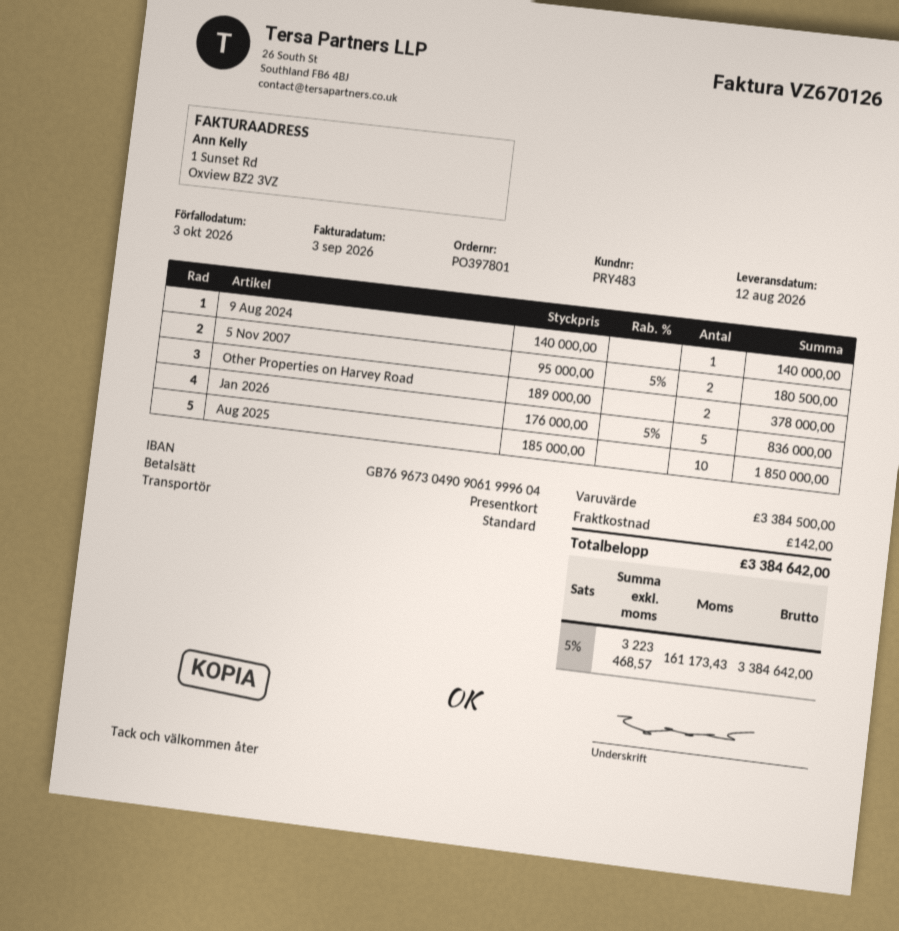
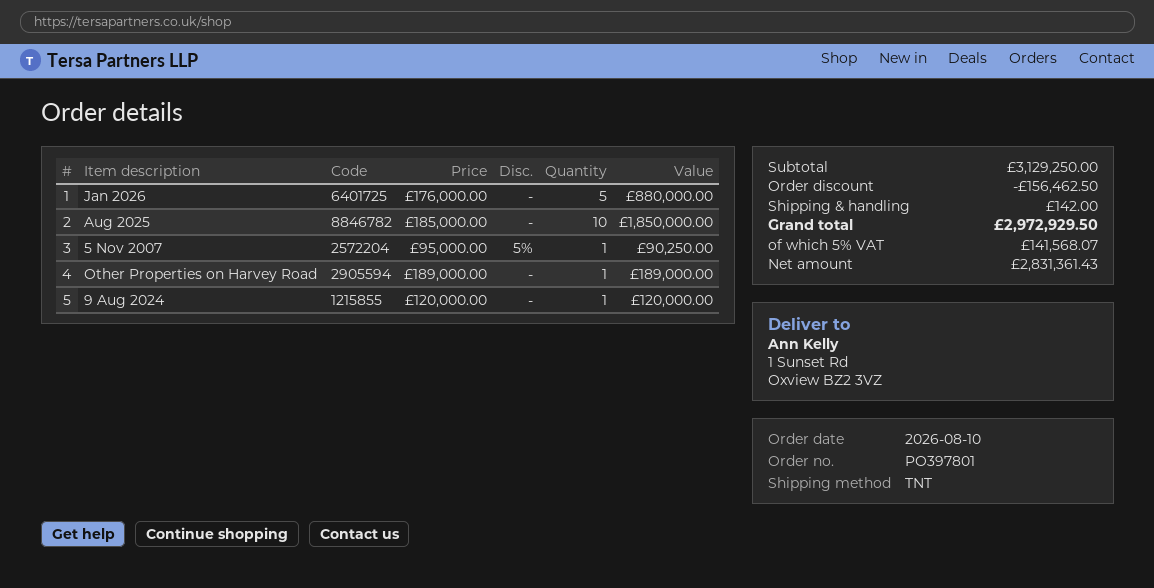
shipping method: standard -> TNT
9 Aug 2024: 1 x 140000.00 = 140000.00 -> 1 x 120000.00 = 120000.00
5 Nov 2007: 2 x 95000.00 - 5% = 180500.00 -> 1 x 95000.00 - 5% = 90250.00
Other Properties on Harvey Road: 2 x 189000.00 = 378000.00 -> 1 x 189000.00 = 189000.00
Jan 2026: 5 x 176000.00 - 5% = 836000.00 -> 5 x 176000.00 = 880000.00
subtotal: 3384500.00 -> 3129250.00
discount: none -> 156462.50
net: 3223468.57 -> 2831361.43
tax: 5% = 161173.43 -> 5% = 141568.07
total: 3384642.00 -> 2972929.50

